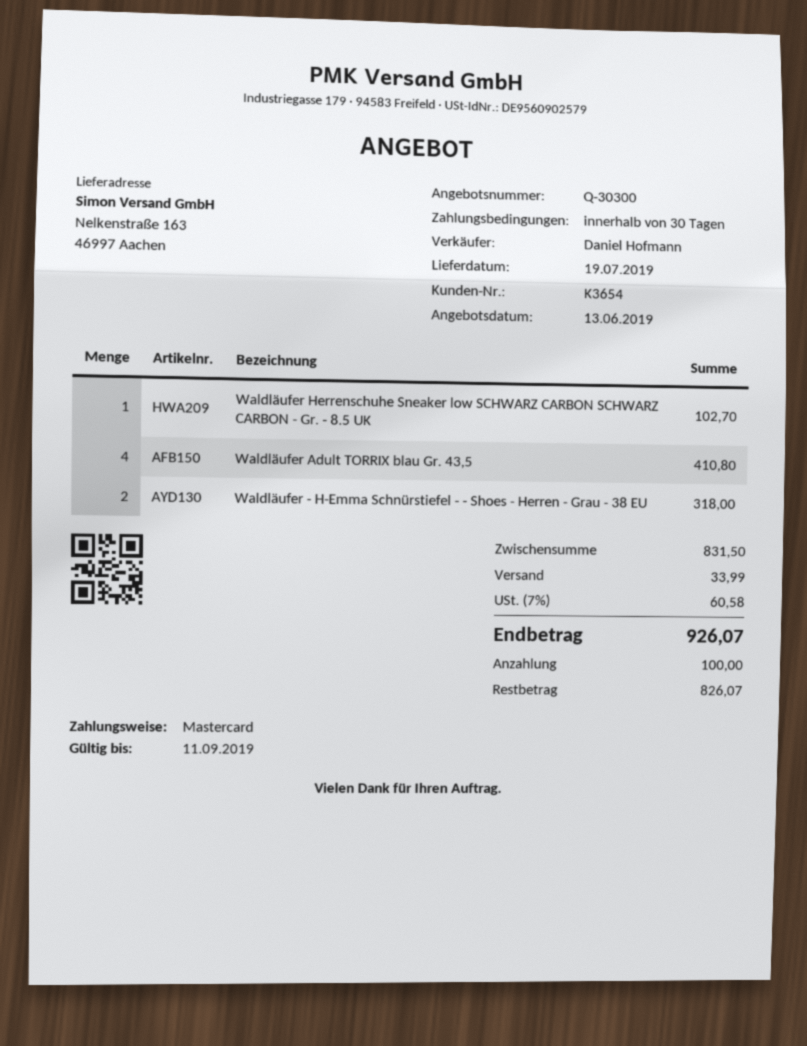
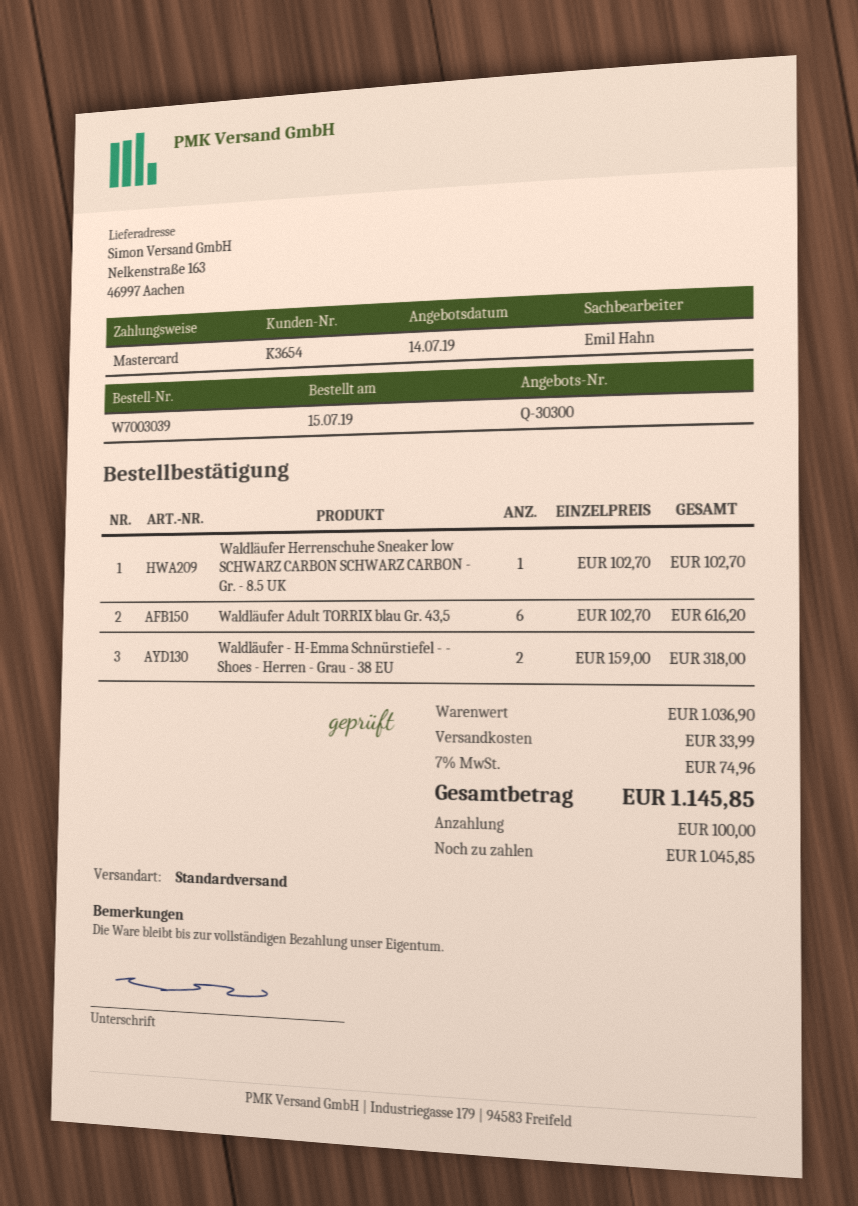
quote date: 2019-06-13 -> 2019-07-14
sales rep: Daniel Hofmann -> Emil Hahn
Waldläufer Adult TORRIX blau Gr. 43,5: 4 for 410.80 -> 6 for 616.20
subtotal: 831.50 -> 1036.90
tax: 7% = 60.58 -> 7% = 74.96
total: 926.07 -> 1145.85
balance: 826.07 -> 1045.85

